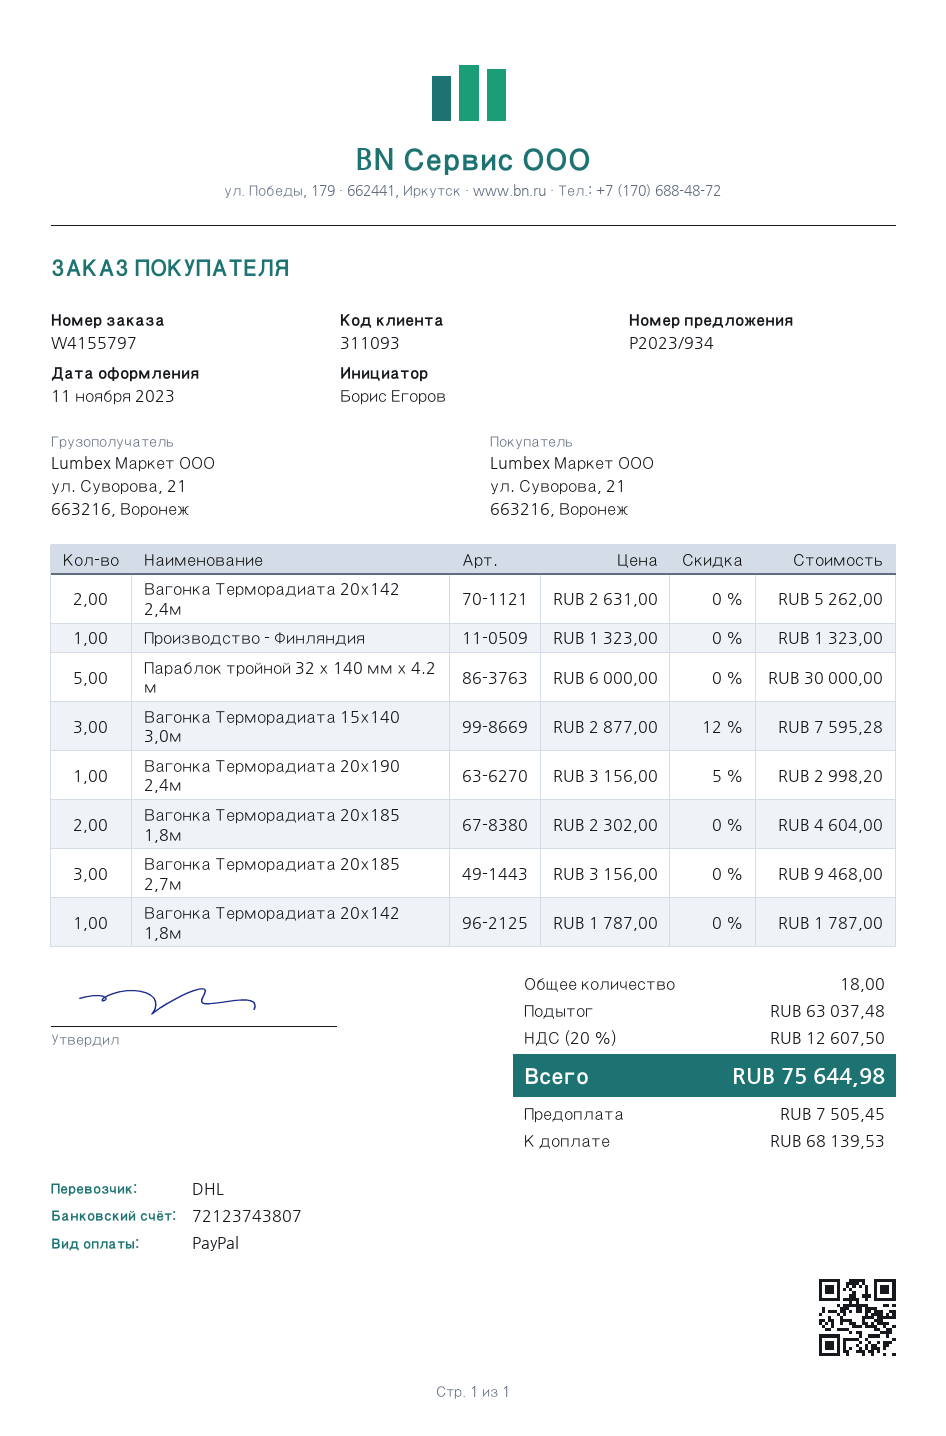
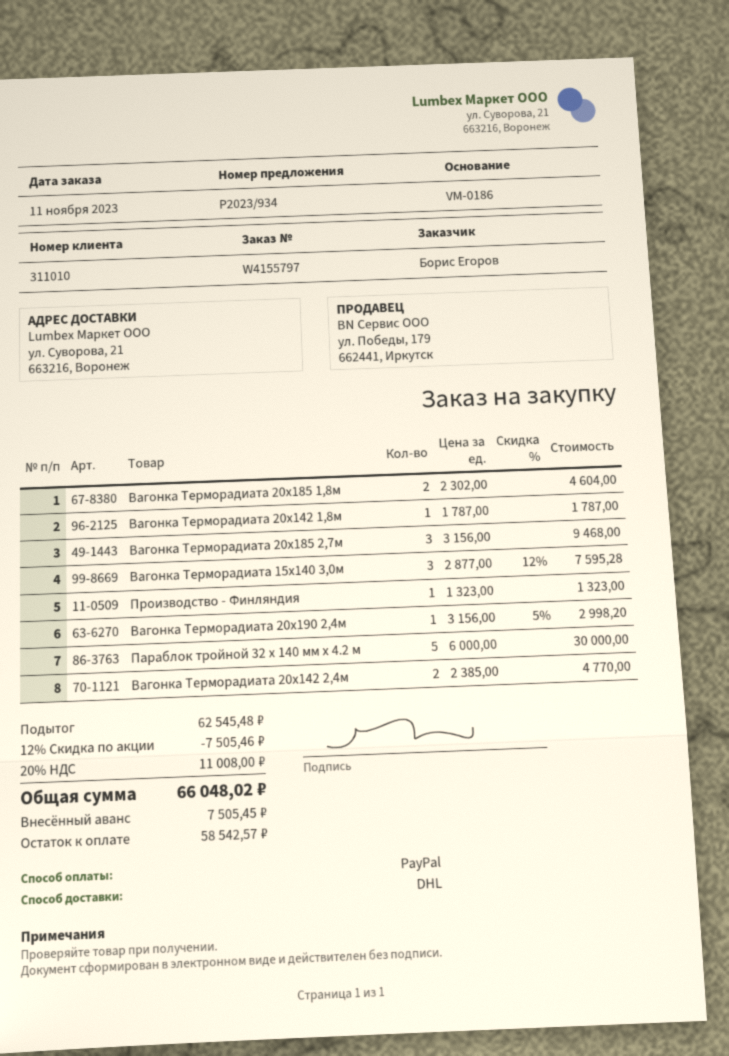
customer number: 311093 -> 311010
Вагонка Терморадиата 20х142 2,4м: 2 x 2631.00 = 5262.00 -> 2 x 2385.00 = 4770.00
subtotal: 63037.48 -> 62545.48
discount: none -> 12% = 7505.46
tax: 20% = 12607.50 -> 20% = 11008.00
total: 75644.98 -> 66048.02
balance: 68139.53 -> 58542.57

